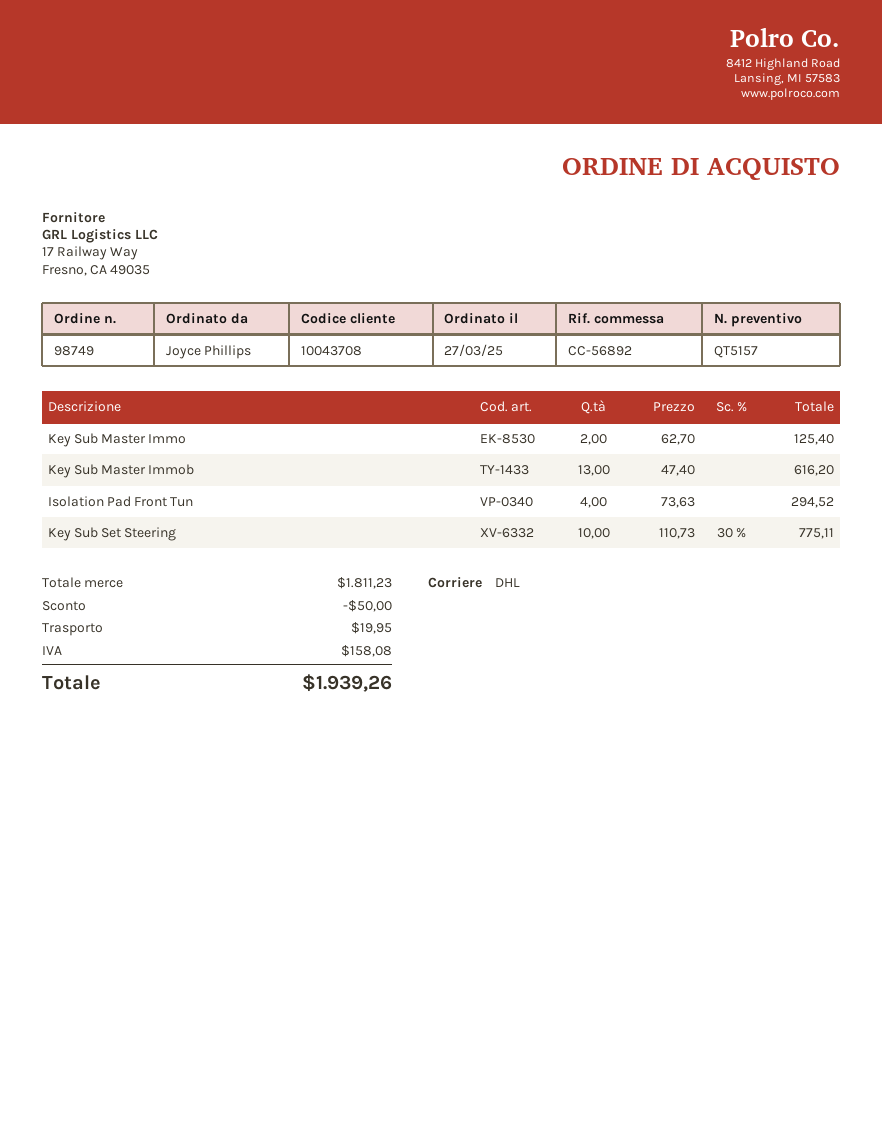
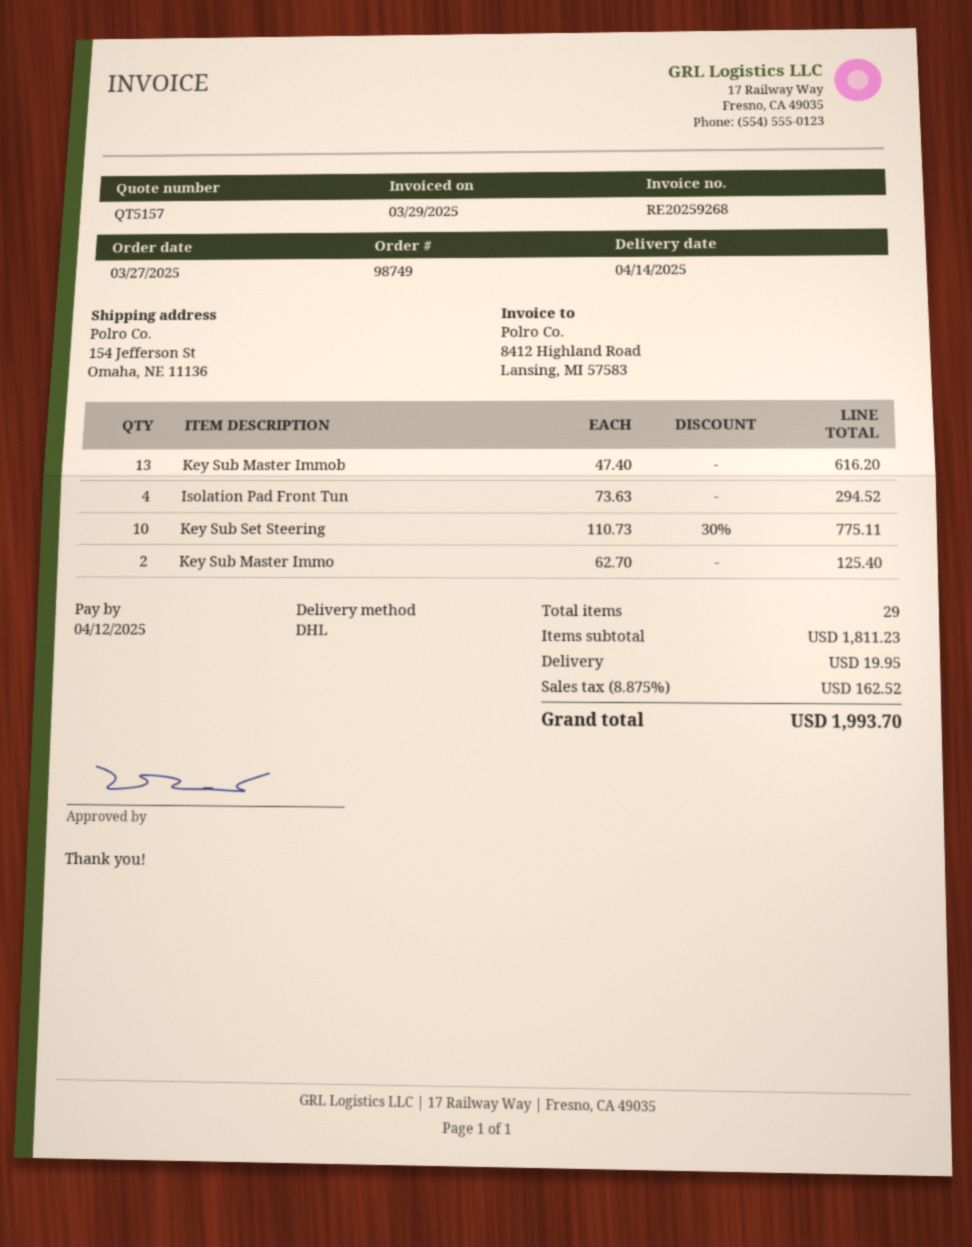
discount: 50.00 -> none
tax: 158.08 -> 162.52
total: 1939.26 -> 1993.70

